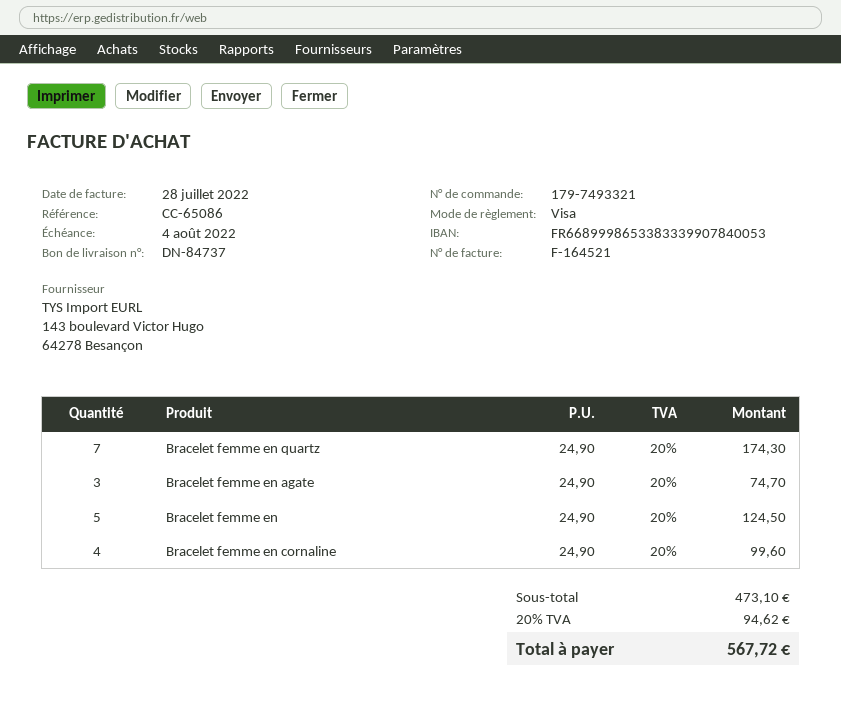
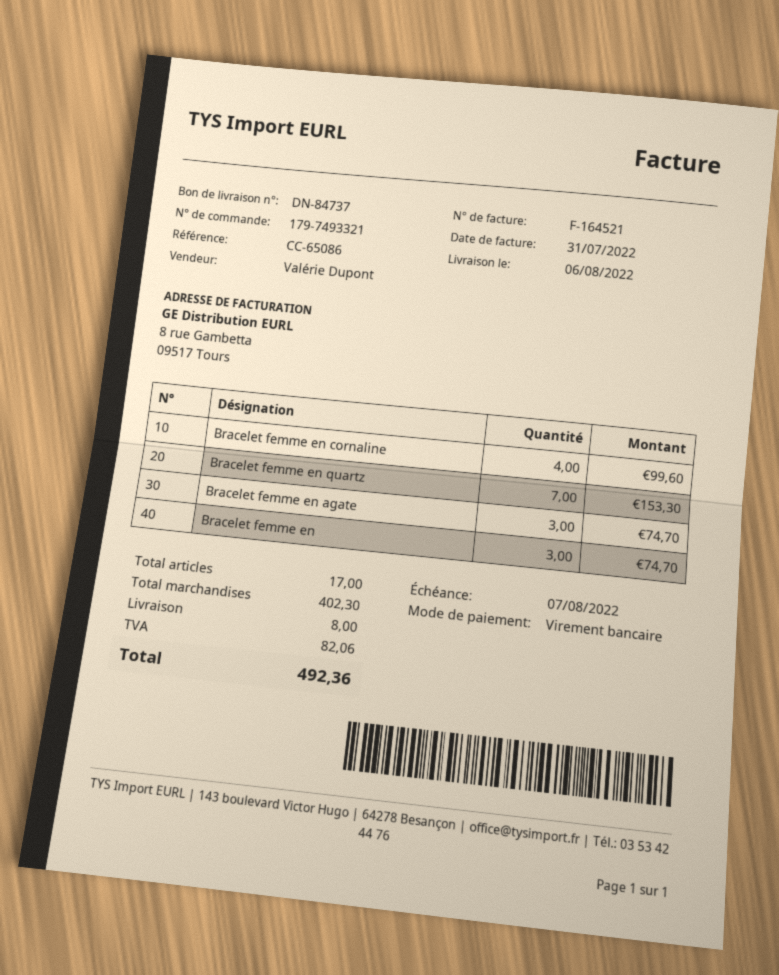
invoice date: 2022-07-28 -> 2022-07-31
due date: 2022-08-04 -> 2022-08-07
payment method: Visa -> bank transfer
Bracelet femme en quartz: 7 for 174.30 -> 7 for 153.30
Bracelet femme en: 5 for 124.50 -> 3 for 74.70
subtotal: 473.10 -> 402.30
shipping: none -> 8.00
tax: 94.62 -> 82.06
total: 567.72 -> 492.36

